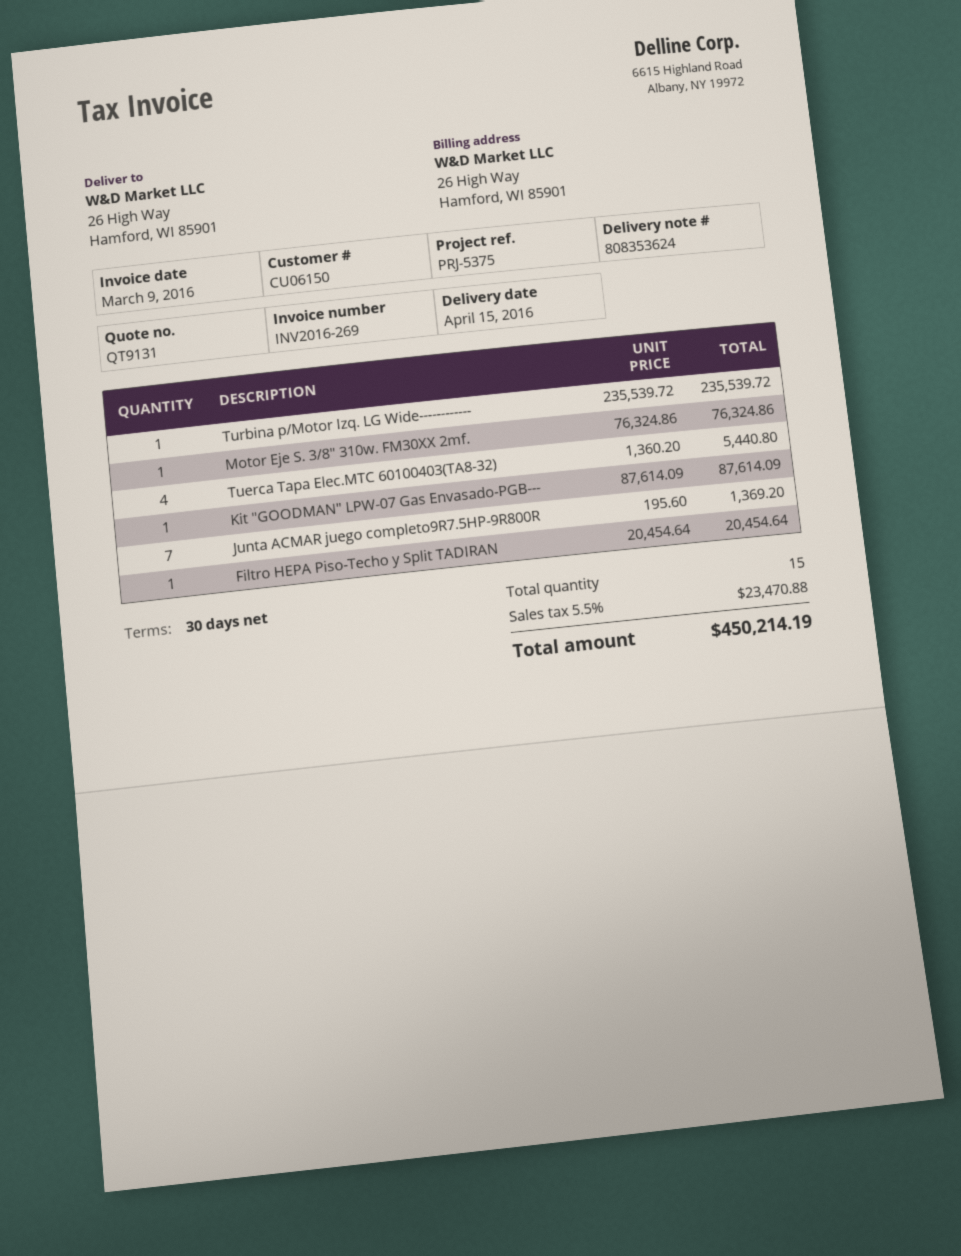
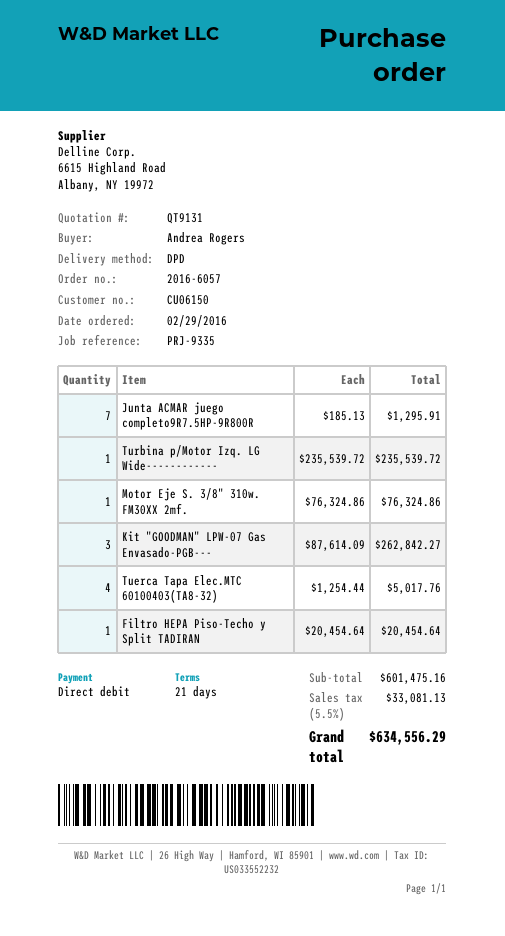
payment terms: 30 days -> 21 days
reference: PRJ-5375 -> PRJ-9335
Tuerca Tapa Elec.MTC 60100403(TA8-32): 4 x 1360.20 = 5440.80 -> 4 x 1254.44 = 5017.76
Kit "GOODMAN" LPW-07 Gas Envasado-PGB---: 1 x 87614.09 = 87614.09 -> 3 x 87614.09 = 262842.27
Junta ACMAR juego completo9R7.5HP-9R800R: 7 x 195.60 = 1369.20 -> 7 x 185.13 = 1295.91
tax: 5.5% = 23470.88 -> 5.5% = 33081.13
total: 450214.19 -> 634556.29

